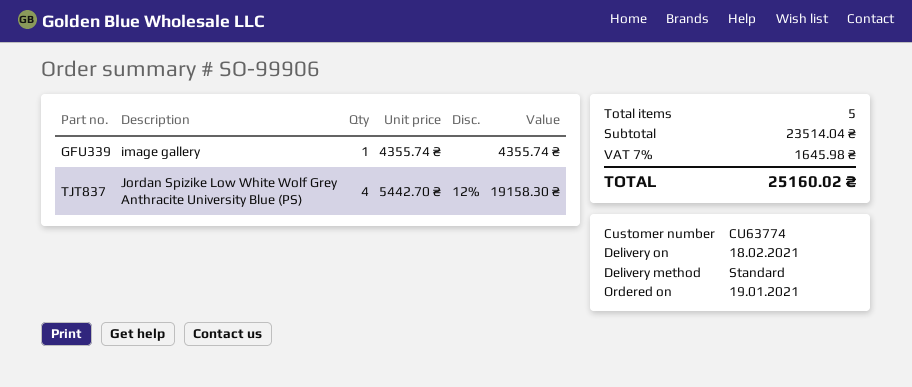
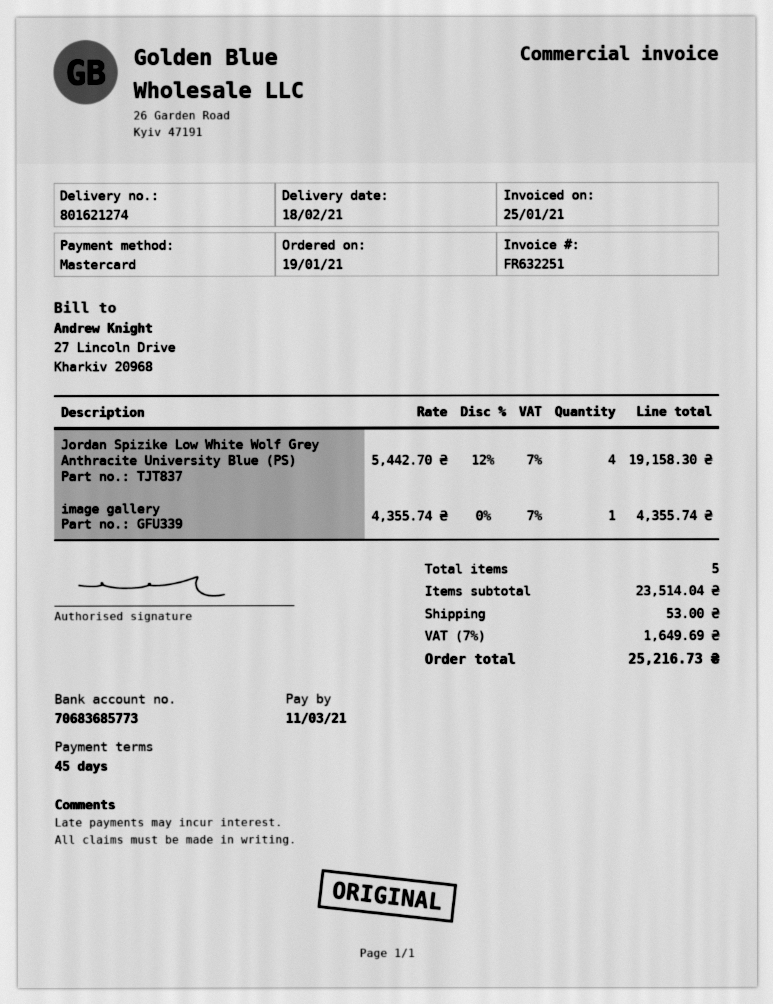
shipping: none -> 53.00
tax: 7% = 1645.98 -> 7% = 1649.69
total: 25160.02 -> 25216.73

